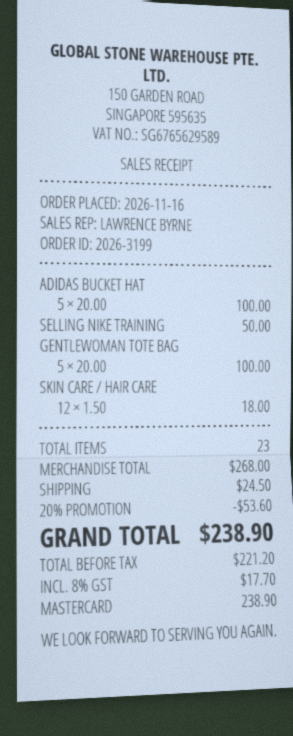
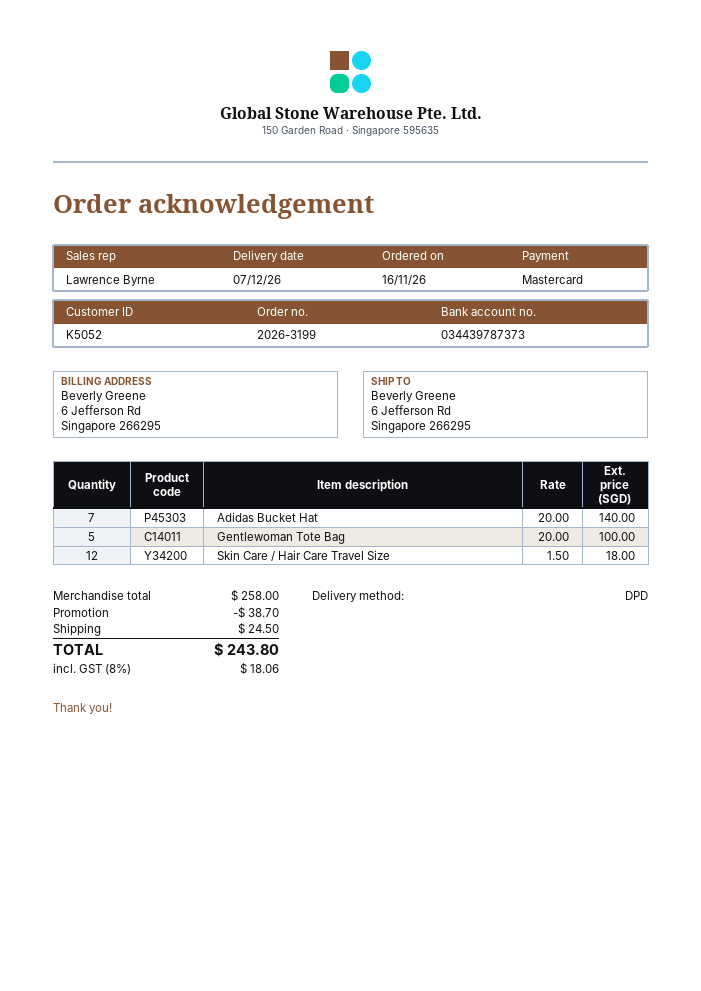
ADIDAS BUCKET HAT: 5 x 20.00 = 100.00 -> 7 x 20.00 = 140.00
SELLING NIKE TRAINING: 1 x 50.00 = 50.00 -> none
subtotal: 268.00 -> 258.00
discount: 53.60 -> 38.70
tax: 8% = 17.70 -> 8% = 18.06
total: 238.90 -> 243.80

